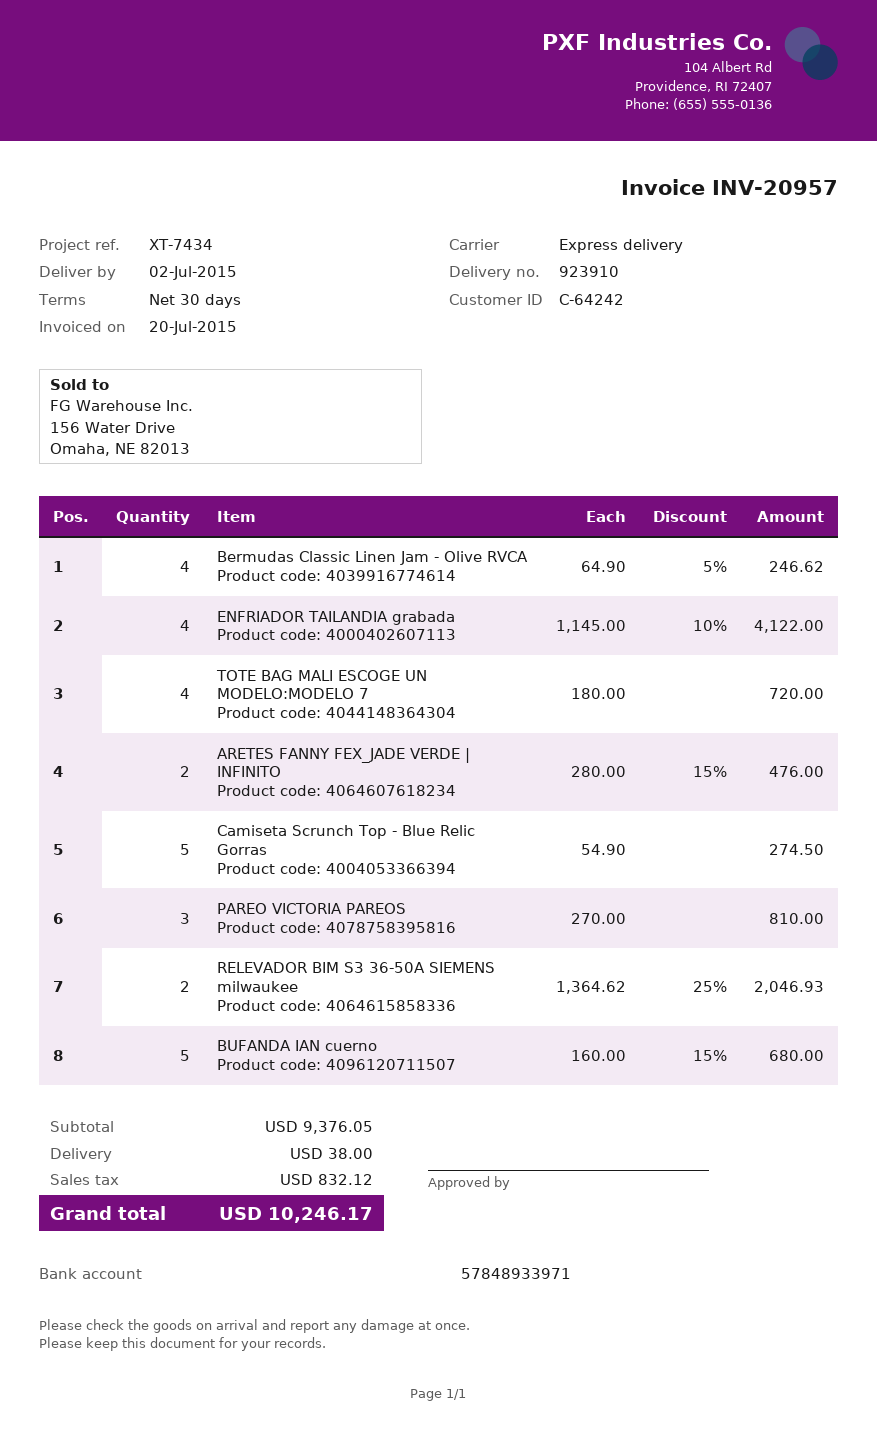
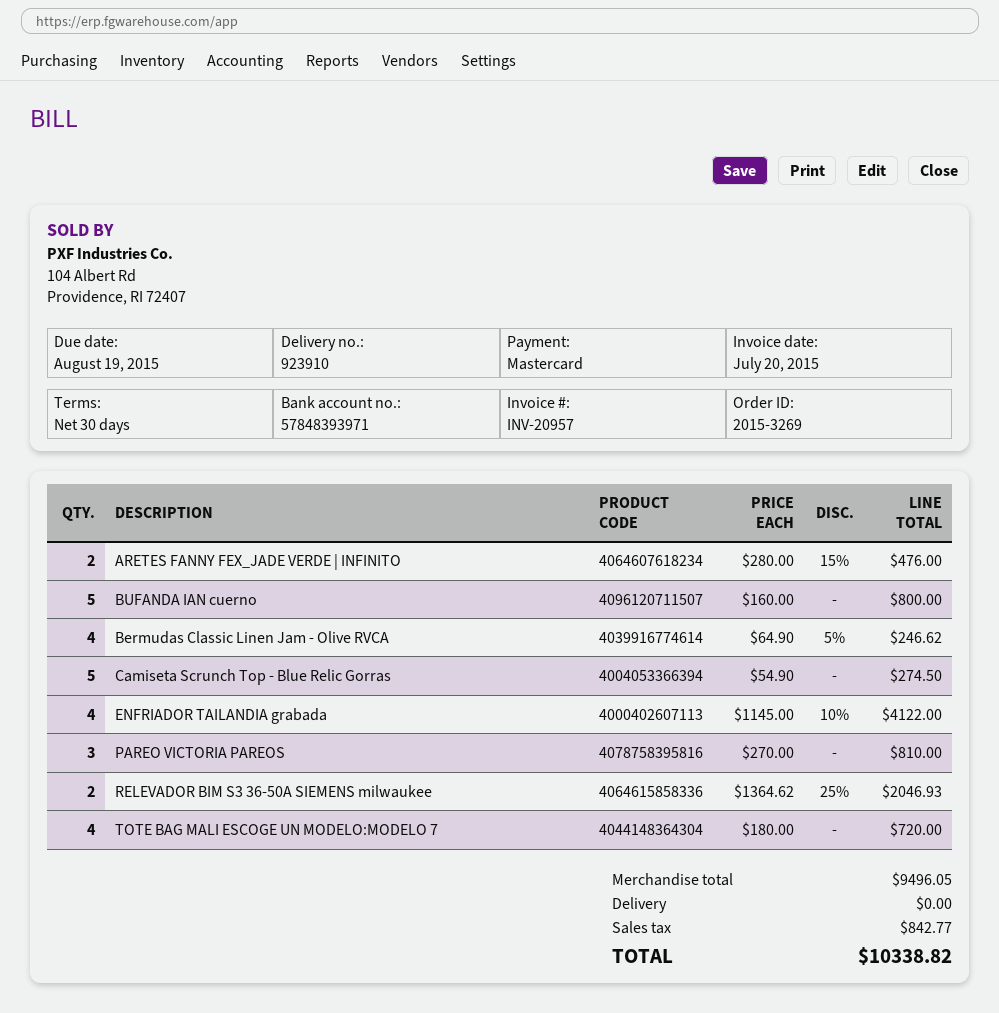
bank account: 57848933971 -> 57848393971
BUFANDA IAN cuerno: 5 x 160.00 - 15% = 680.00 -> 5 x 160.00 = 800.00
subtotal: 9376.05 -> 9496.05
shipping: 38.00 -> 0.00
tax: 832.12 -> 842.77
total: 10246.17 -> 10338.82

